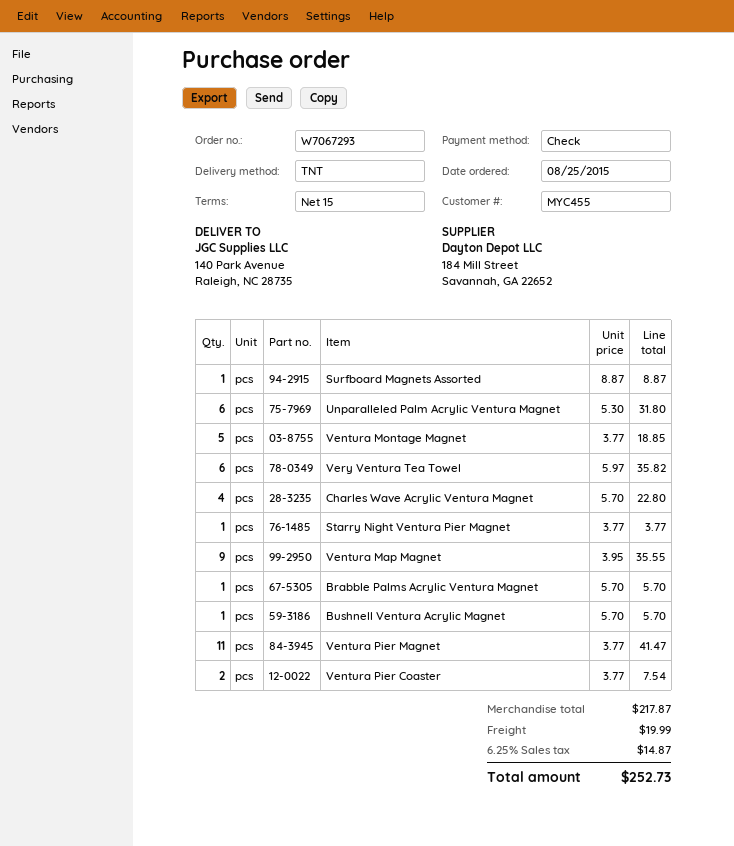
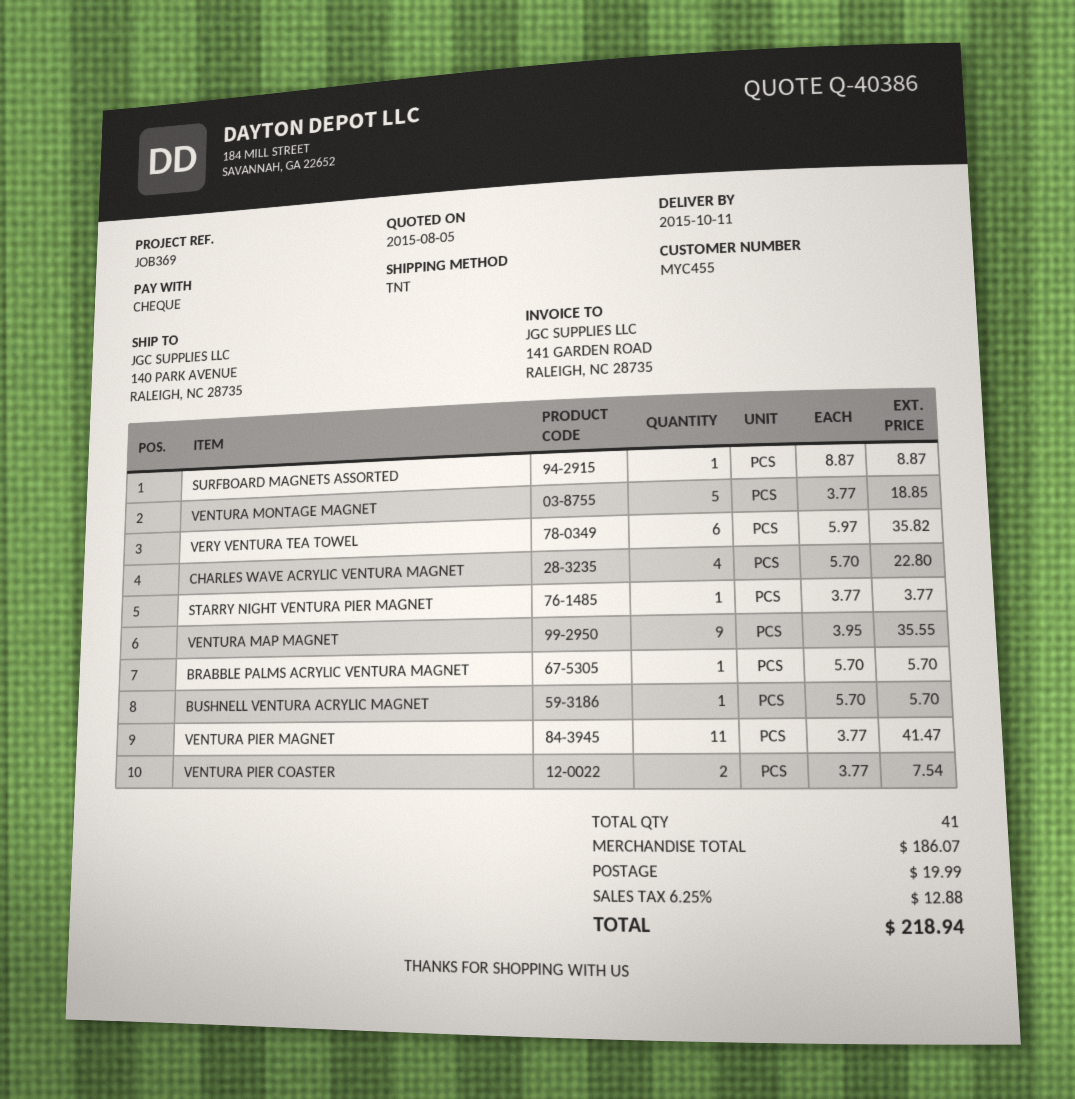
Unparalleled Palm Acrylic Ventura Magnet: 6 x 5.30 = 31.80 -> none
subtotal: 217.87 -> 186.07
tax: 6.25% = 14.87 -> 6.25% = 12.88
total: 252.73 -> 218.94

